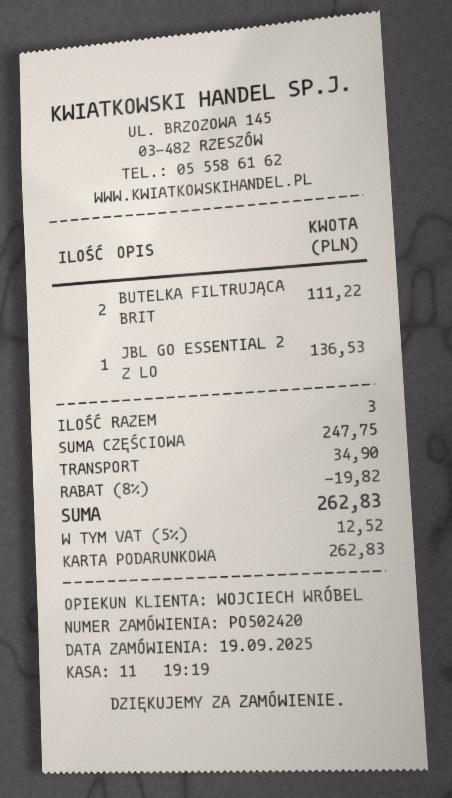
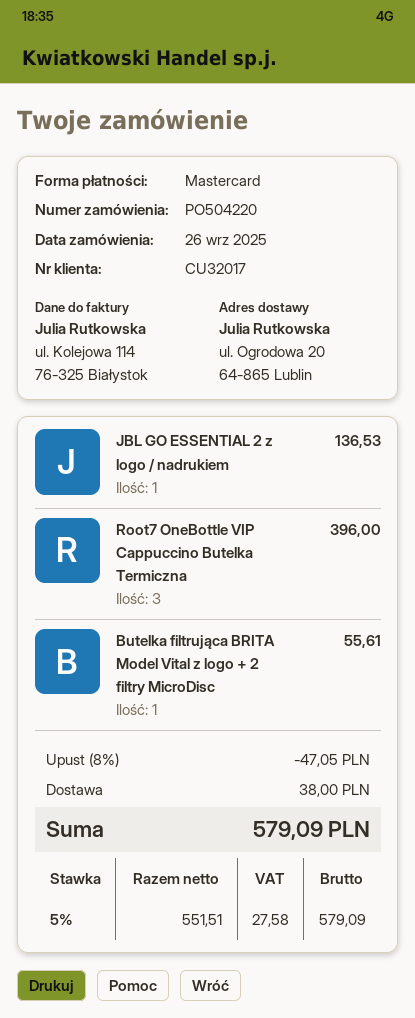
order number: PO502420 -> PO504220
order date: 2025-09-19 -> 2025-09-26
payment method: gift card -> Mastercard
BUTELKA FILTRUJĄCA BRIT: 2 for 111.22 -> 1 for 55.61
Root7 OneBottle VIP Cappuccino Butelka Termiczna: none -> 3 for 396.00
discount: 8% = 19.82 -> 8% = 47.05
shipping: 34.90 -> 38.00
tax: 5% = 12.52 -> 5% = 27.58
total: 262.83 -> 579.09

